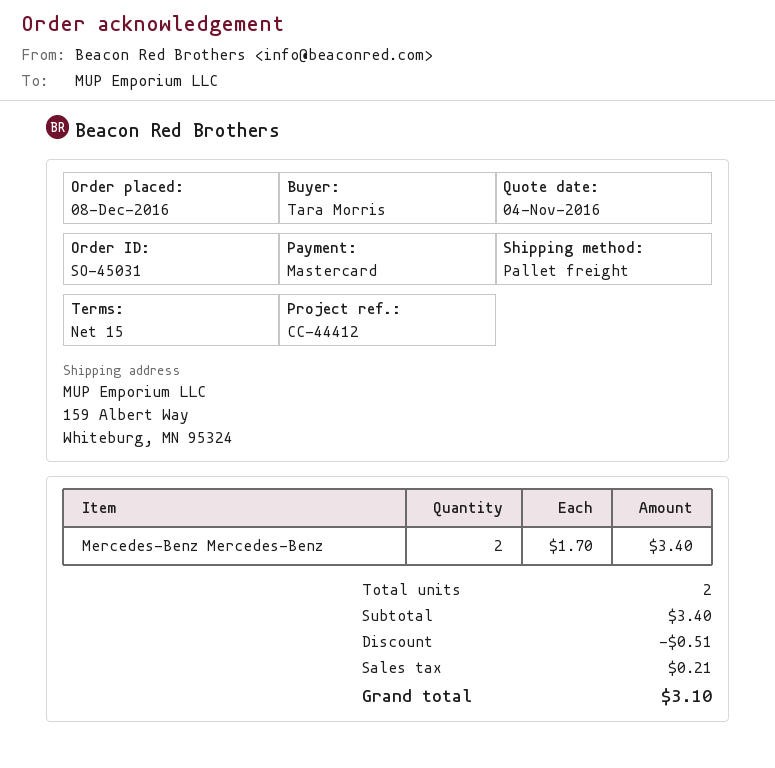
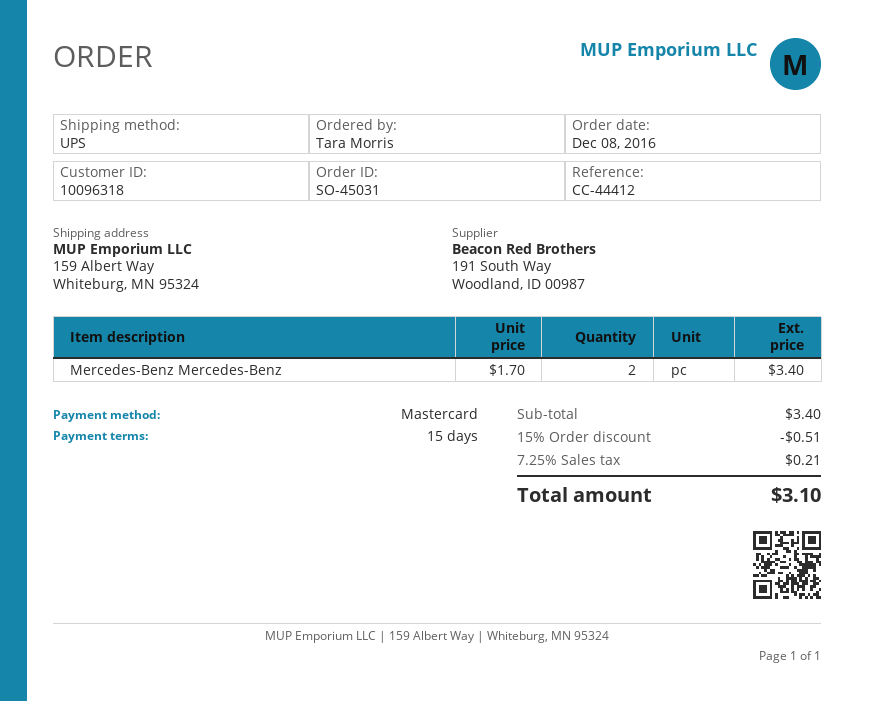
shipping method: pallet freight -> UPS

